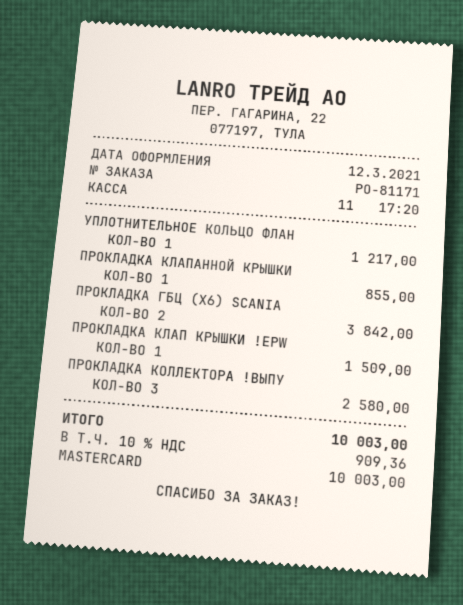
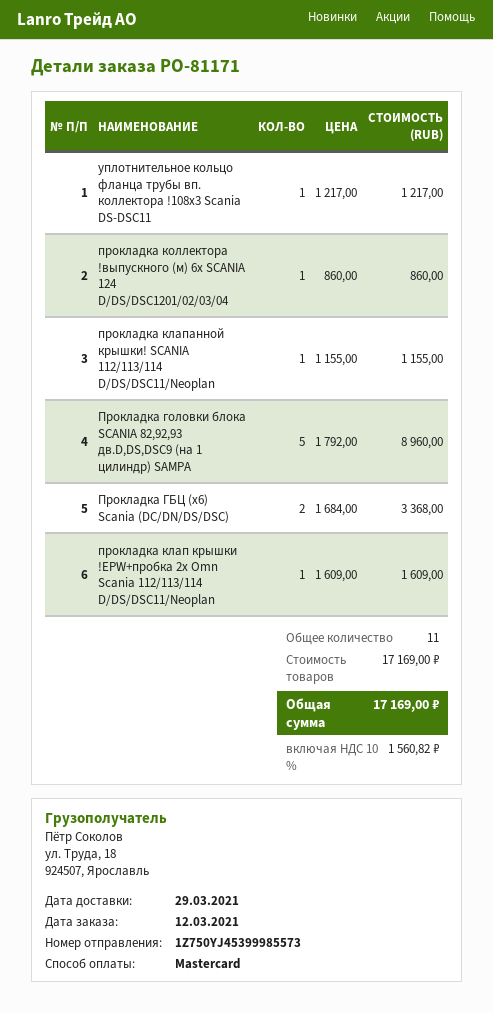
ПРОКЛАДКА КЛАПАННОЙ КРЫШКИ: 1 for 855.00 -> 1 for 1155.00
ПРОКЛАДКА ГБЦ (X6) SCANIA: 2 for 3842.00 -> 2 for 3368.00
ПРОКЛАДКА КЛАП КРЫШКИ !EPW: 1 for 1509.00 -> 1 for 1609.00
ПРОКЛАДКА КОЛЛЕКТОРА !ВЫПУ: 3 for 2580.00 -> 1 for 860.00
Прокладка головки блока SCANIA 82,92,93 дв.D,DS,DSC9 (на 1 цилиндр) SAMPA: none -> 5 for 8960.00
tax: 10% = 909.36 -> 10% = 1560.82
total: 10003.00 -> 17169.00

